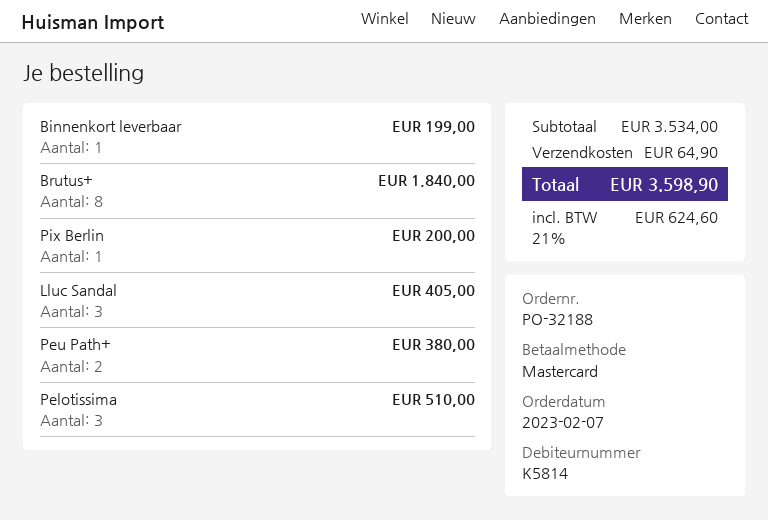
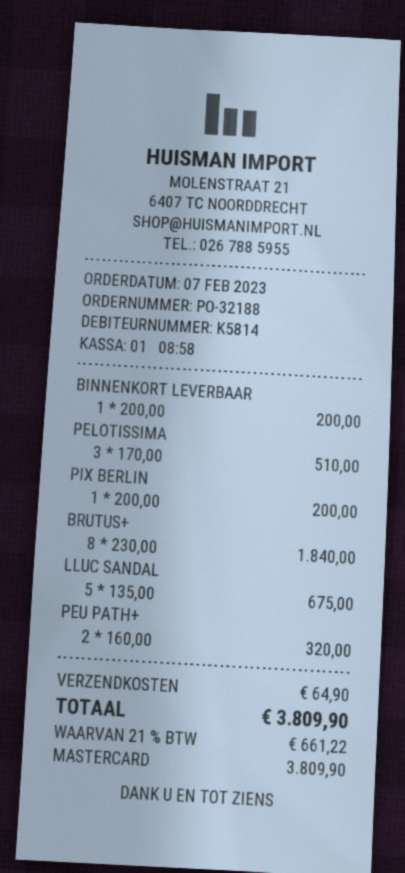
Binnenkort leverbaar: 1 for 199.00 -> 1 for 200.00
Lluc Sandal: 3 for 405.00 -> 5 for 675.00
Peu Path+: 2 for 380.00 -> 2 for 320.00
tax: 21% = 624.60 -> 21% = 661.22
total: 3598.90 -> 3809.90

